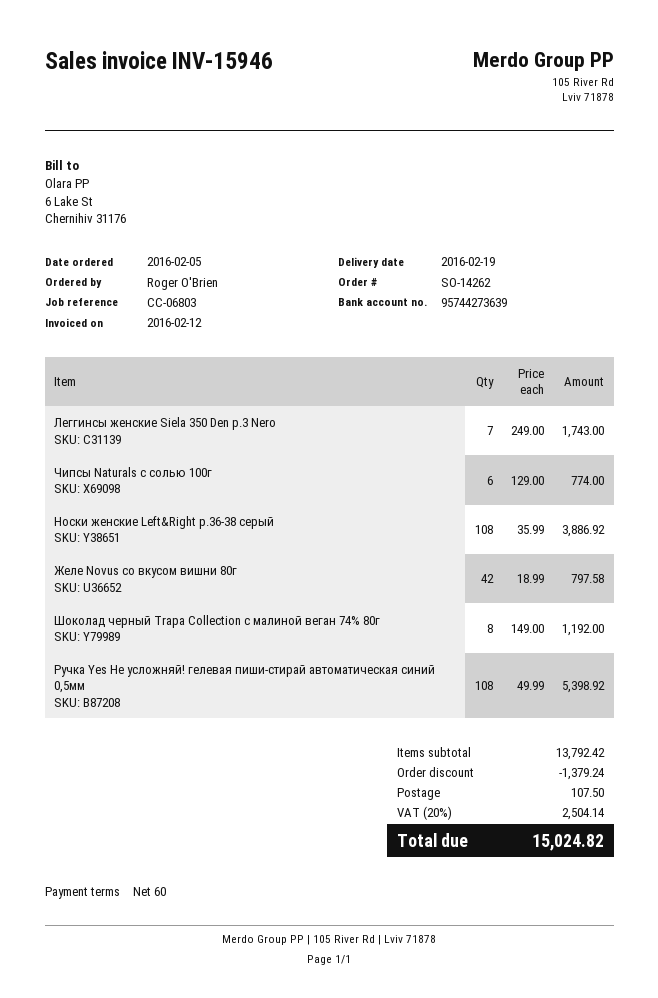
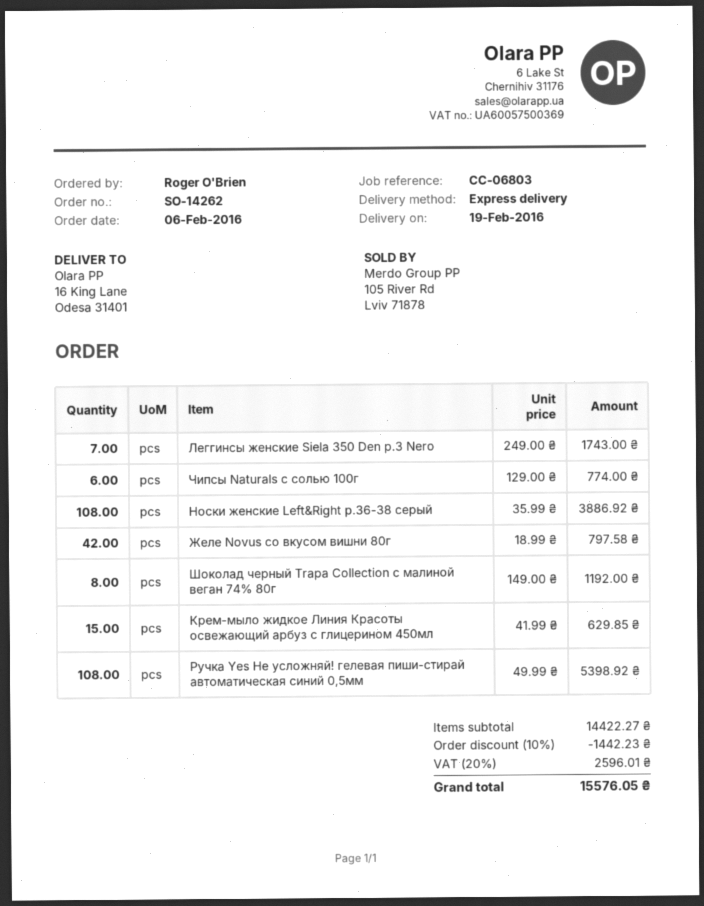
order date: 2016-02-05 -> 2016-02-06
Крем-мыло жидкое Линия Красоты освежающий арбуз с глицерином 450мл: none -> 15 x 41.99 = 629.85
subtotal: 13792.42 -> 14422.27
discount: 1379.24 -> 1442.23
shipping: 107.50 -> none
tax: 20% = 2504.14 -> 20% = 2596.01
total: 15024.82 -> 15576.05

